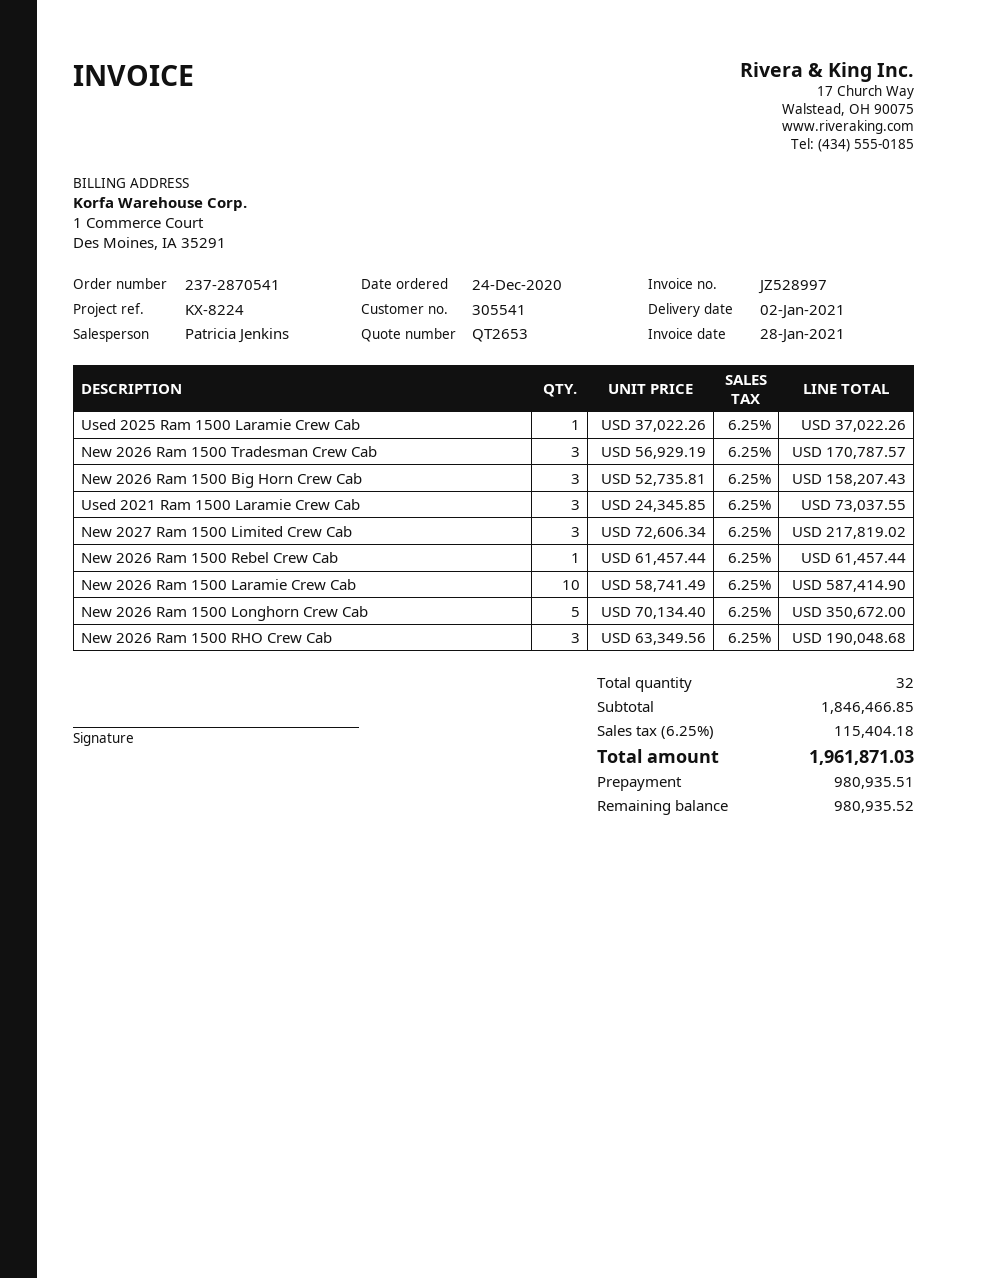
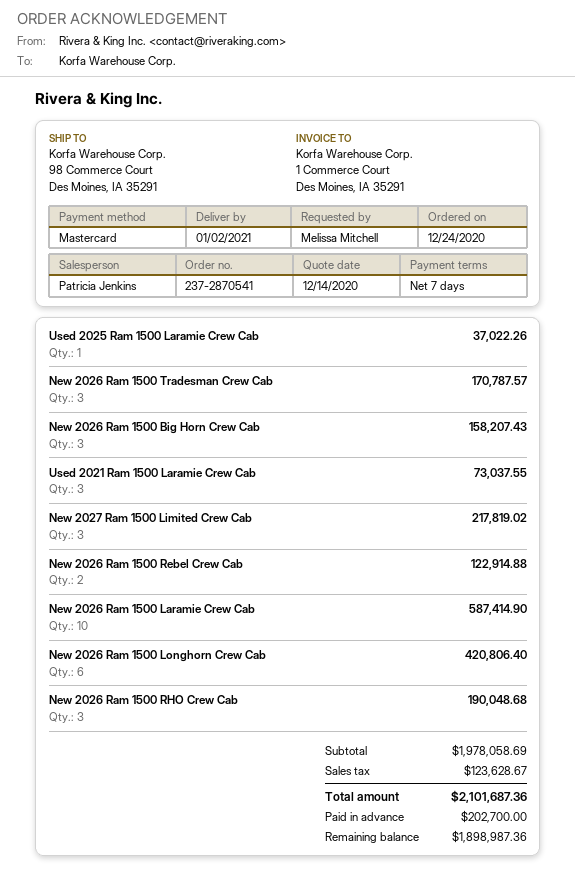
New 2026 Ram 1500 Rebel Crew Cab: 1 for 61457.44 -> 2 for 122914.88
New 2026 Ram 1500 Longhorn Crew Cab: 5 for 350672.00 -> 6 for 420806.40
subtotal: 1846466.85 -> 1978058.69
tax: 115404.18 -> 123628.67
total: 1961871.03 -> 2101687.36
deposit: 980935.51 -> 202700.00
balance: 980935.52 -> 1898987.36

